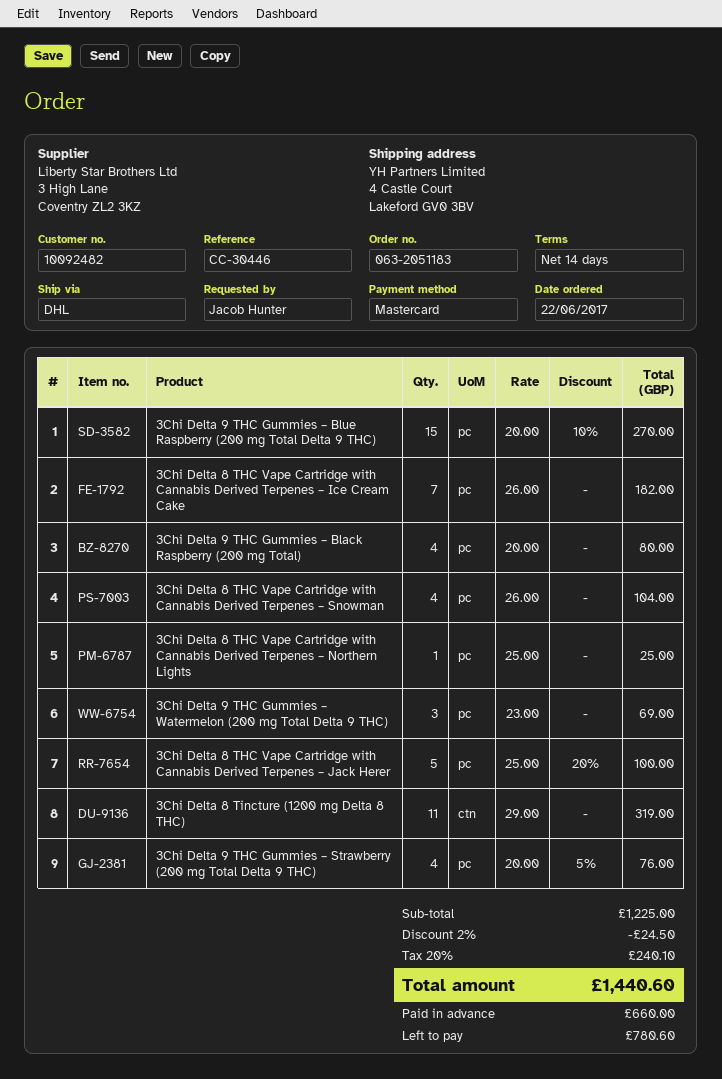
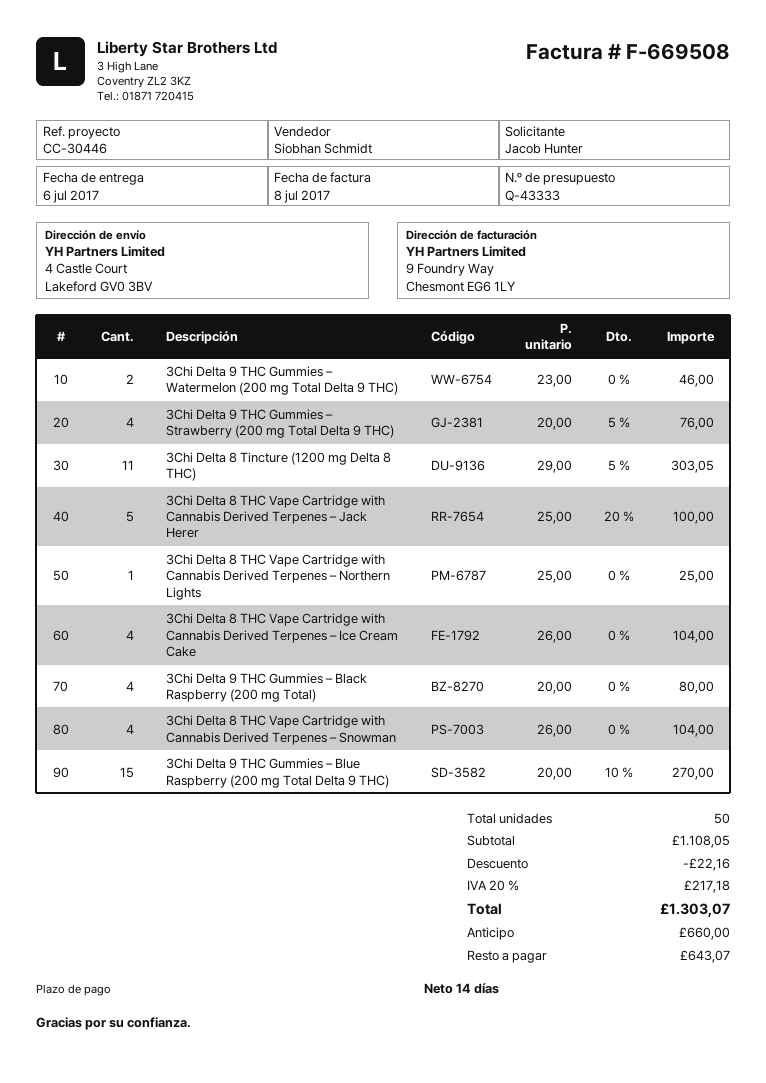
3Chi Delta 8 THC Vape Cartridge with Cannabis Derived Terpenes – Ice Cream Cake: 7 x 26.00 = 182.00 -> 4 x 26.00 = 104.00
3Chi Delta 9 THC Gummies – Watermelon (200 mg Total Delta 9 THC): 3 x 23.00 = 69.00 -> 2 x 23.00 = 46.00
3Chi Delta 8 Tincture (1200 mg Delta 8 THC): 11 x 29.00 = 319.00 -> 11 x 29.00 - 5% = 303.05
subtotal: 1225.00 -> 1108.05
discount: 24.50 -> 22.16
tax: 20% = 240.10 -> 20% = 217.18
total: 1440.60 -> 1303.07
balance: 780.60 -> 643.07

